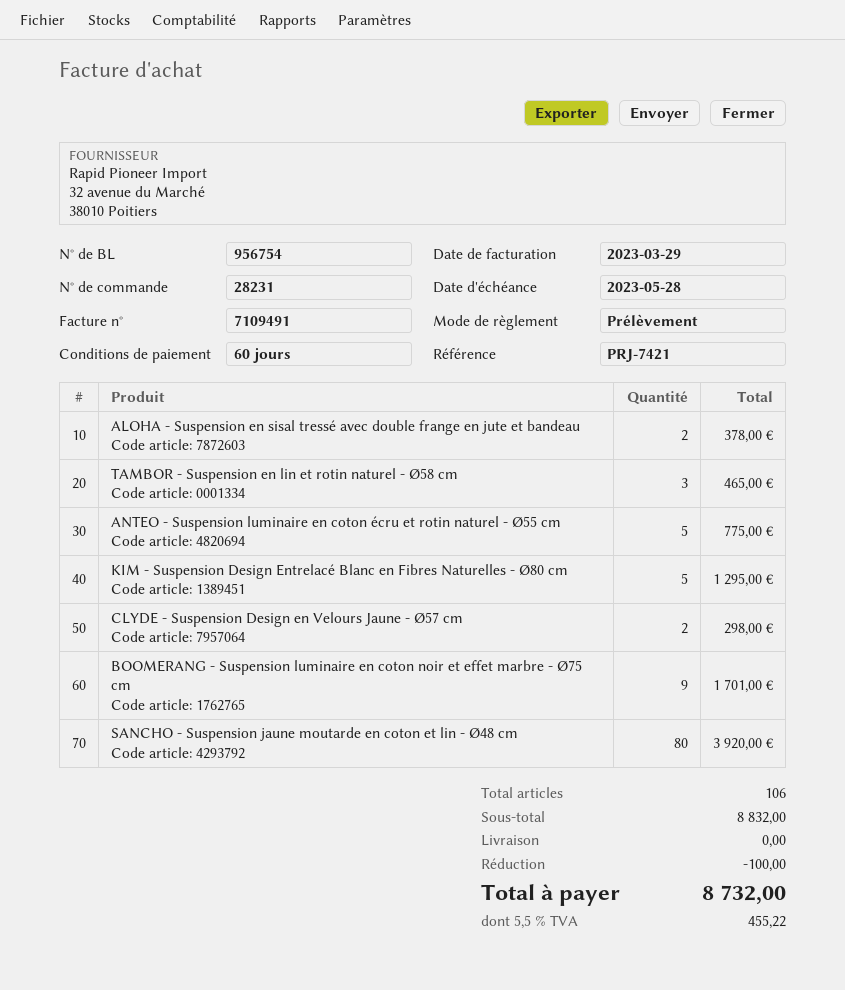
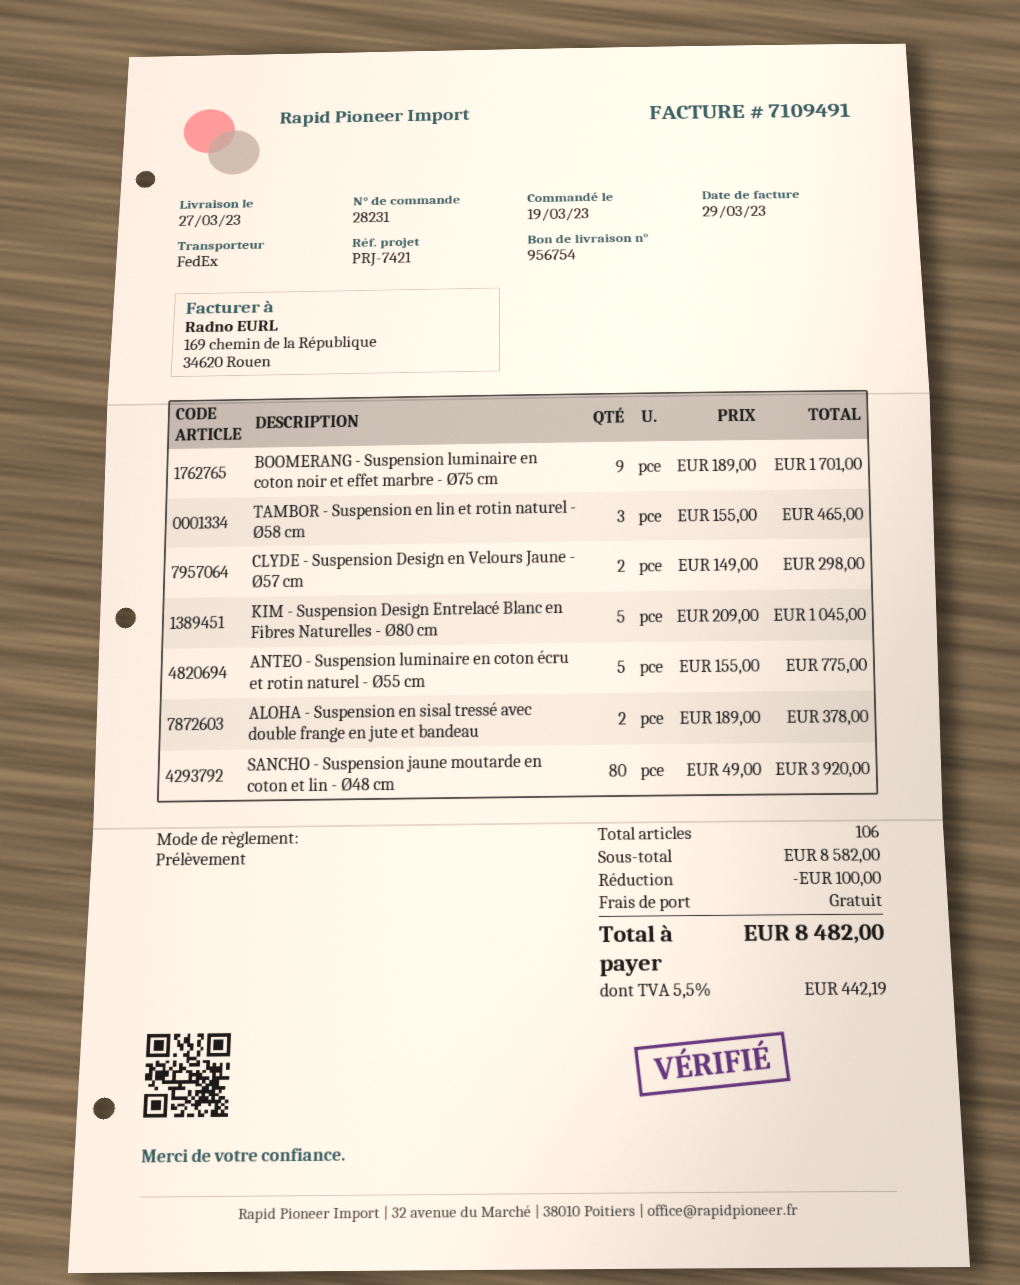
KIM - Suspension Design Entrelacé Blanc en Fibres Naturelles - Ø80 cm: 5 for 1295.00 -> 5 for 1045.00
subtotal: 8832.00 -> 8582.00
tax: 5.5% = 455.22 -> 5.5% = 442.19
total: 8732.00 -> 8482.00

